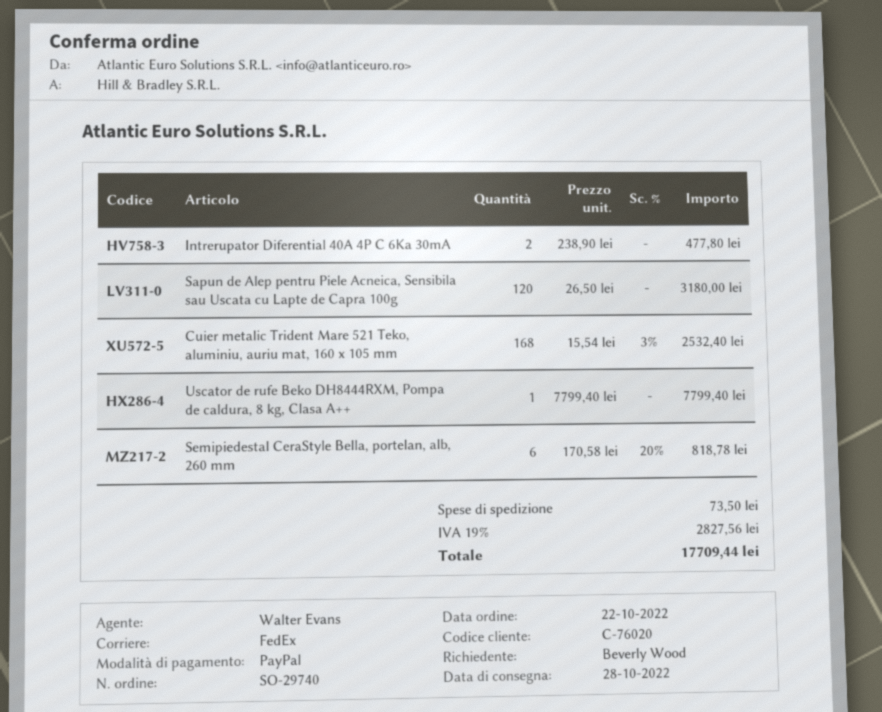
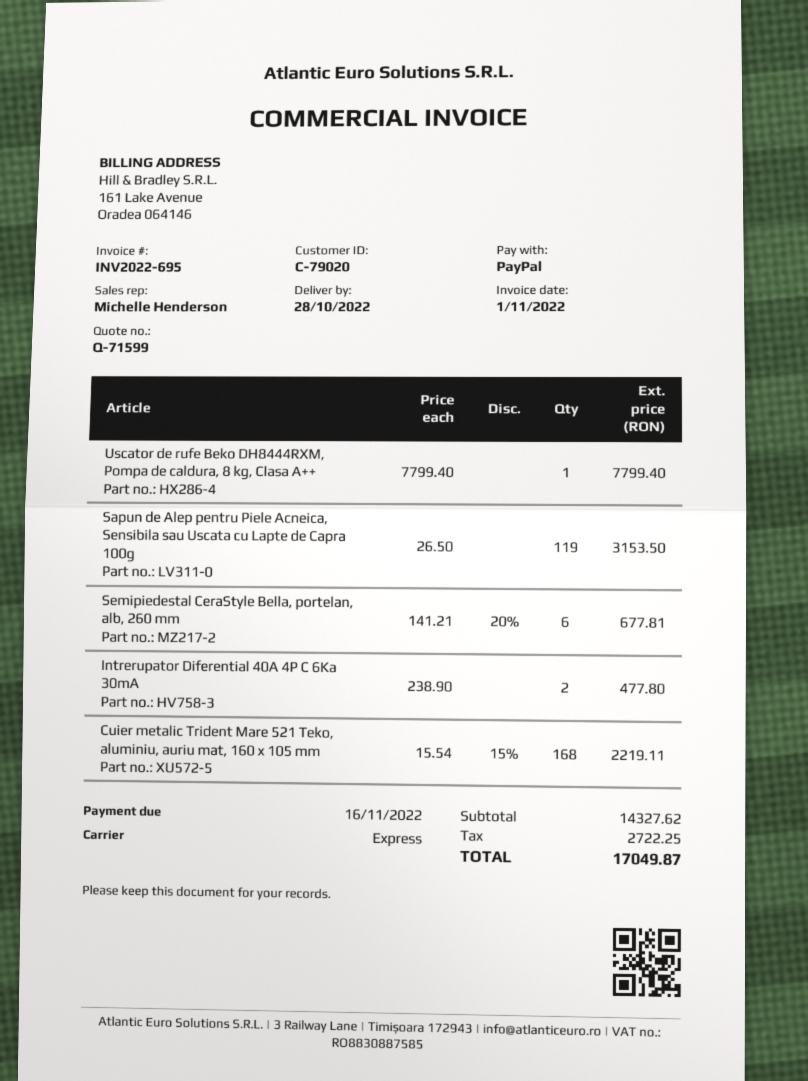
customer number: C-76020 -> C-79020
sales rep: Walter Evans -> Michelle Henderson
shipping method: FedEx -> express
Sapun de Alep pentru Piele Acneica, Sensibila sau Uscata cu Lapte de Capra 100g: 120 x 26.50 = 3180.00 -> 119 x 26.50 = 3153.50
Cuier metalic Trident Mare 521 Teko, aluminiu, auriu mat, 160 x 105 mm: 168 x 15.54 - 3% = 2532.40 -> 168 x 15.54 - 15% = 2219.11
Semipiedestal CeraStyle Bella, portelan, alb, 260 mm: 6 x 170.58 - 20% = 818.78 -> 6 x 141.21 - 20% = 677.81
shipping: 73.50 -> none
tax: 2827.56 -> 2722.25
total: 17709.44 -> 17049.87

